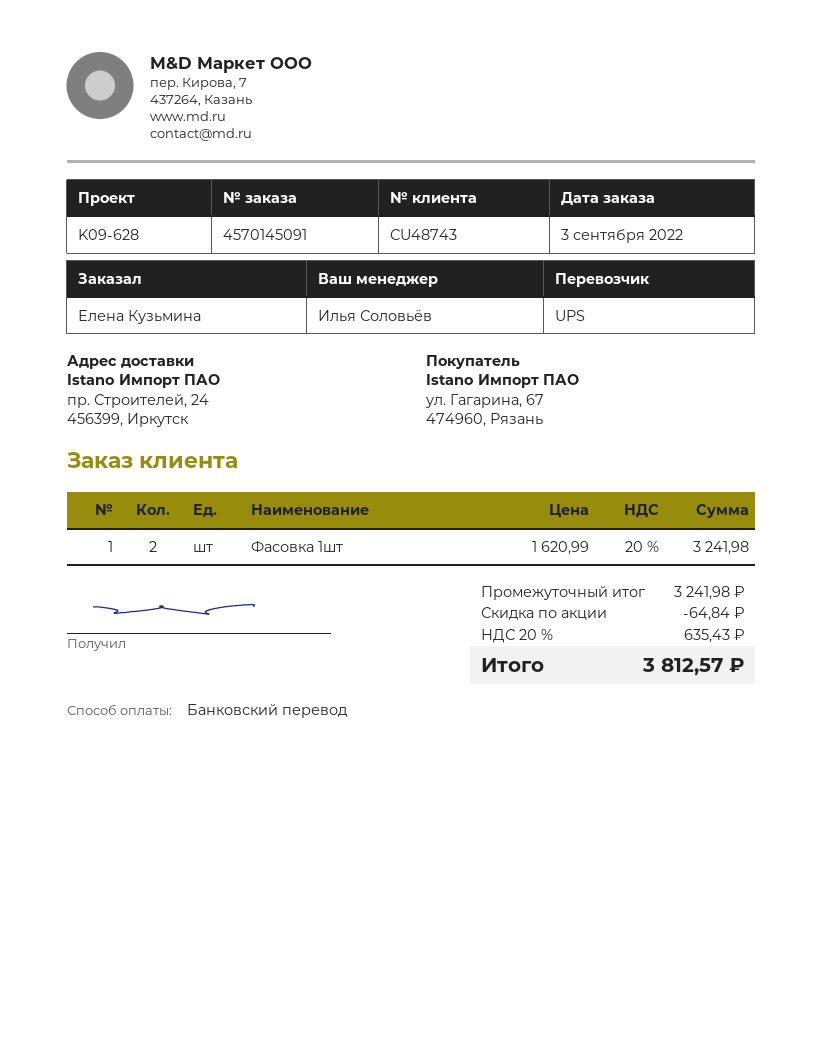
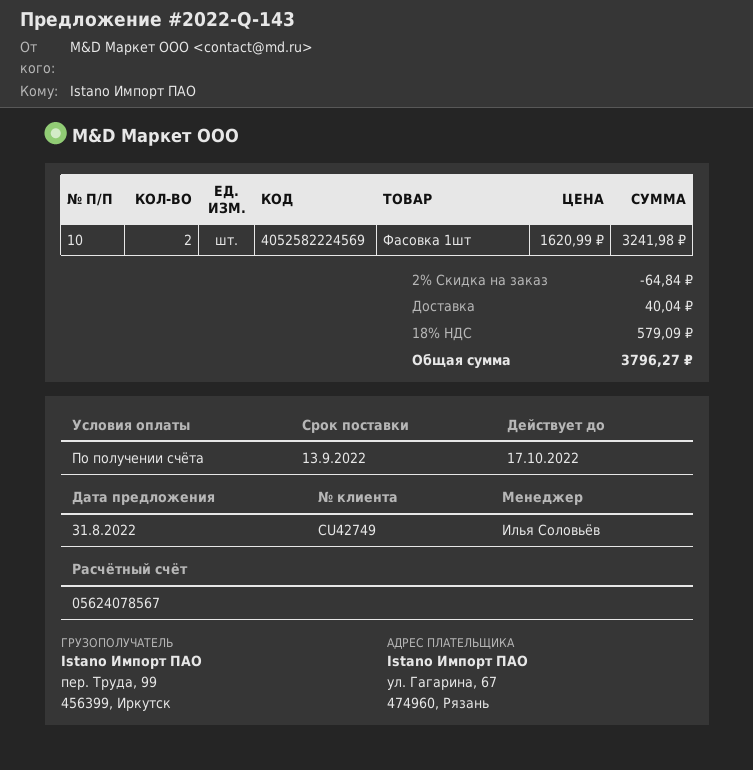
customer number: CU48743 -> CU42749
ship to: пр. Строителей, 24, 456399, Иркутск -> пер. Труда, 99, 456399, Иркутск
shipping: none -> 40.04
tax: 20% = 635.43 -> 18% = 579.09
total: 3812.57 -> 3796.27

